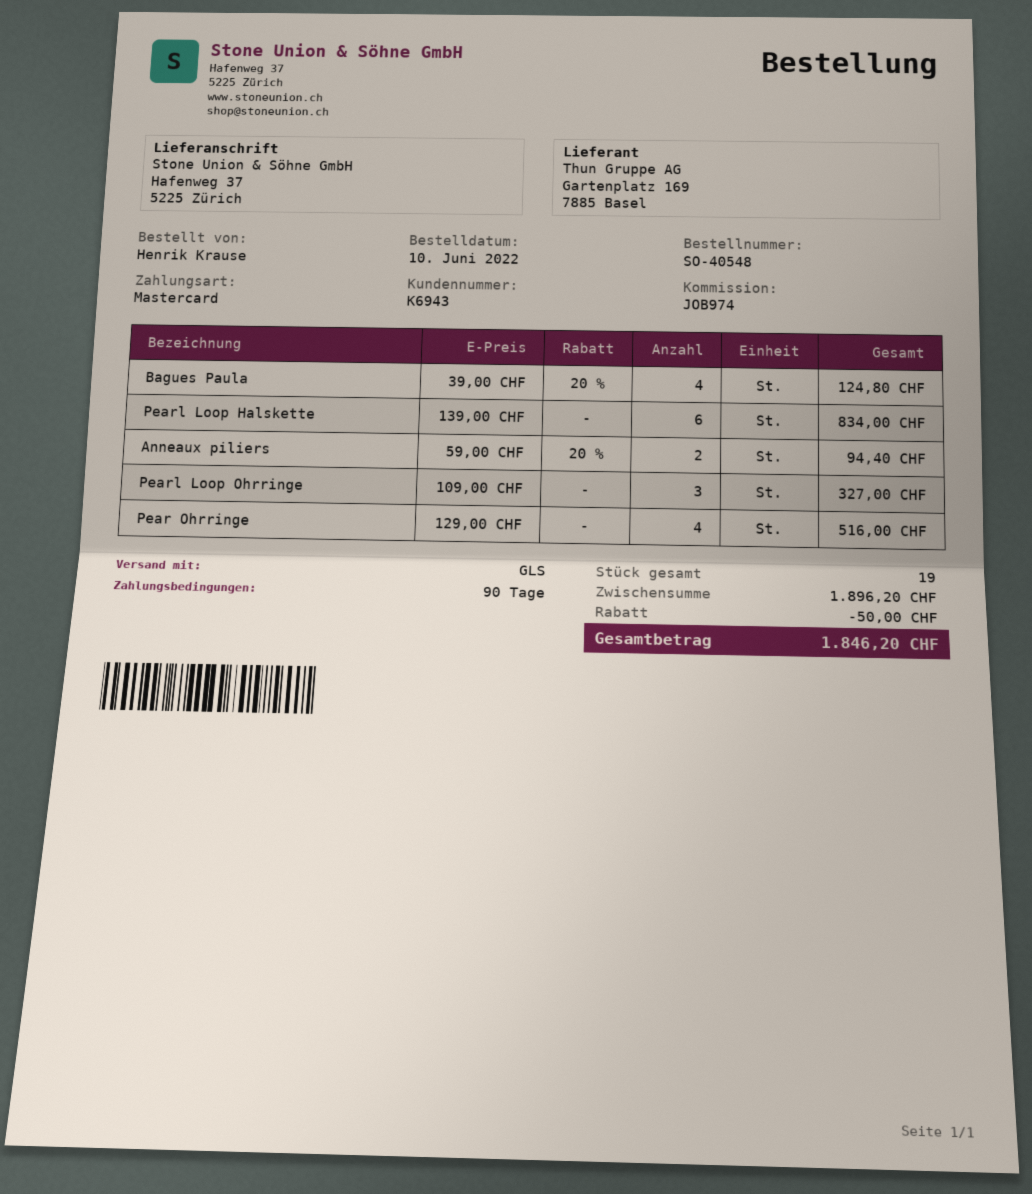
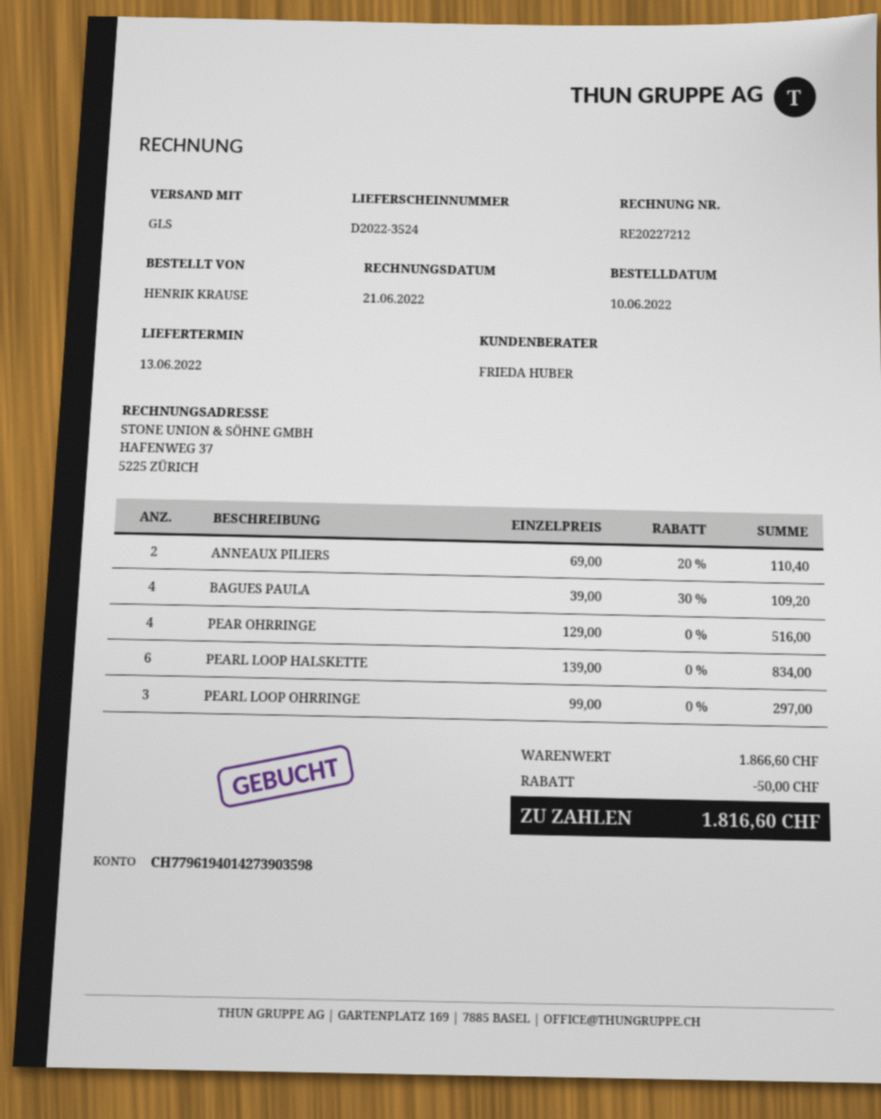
Bagues Paula: 4 x 39.00 - 20% = 124.80 -> 4 x 39.00 - 30% = 109.20
Anneaux piliers: 2 x 59.00 - 20% = 94.40 -> 2 x 69.00 - 20% = 110.40
Pearl Loop Ohrringe: 3 x 109.00 = 327.00 -> 3 x 99.00 = 297.00
subtotal: 1896.20 -> 1866.60
total: 1846.20 -> 1816.60

